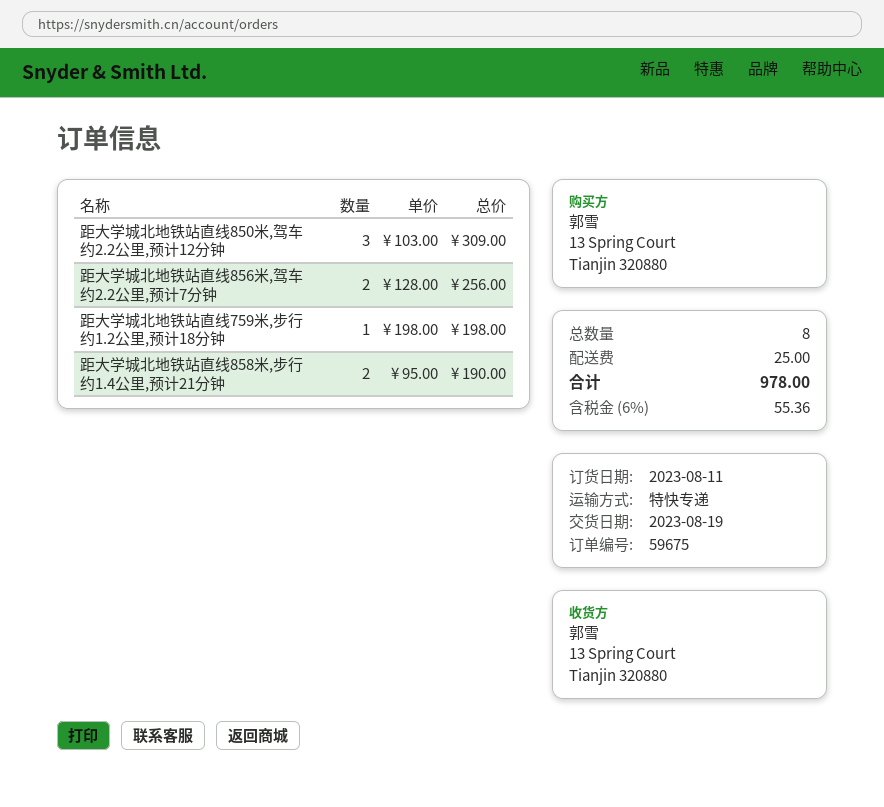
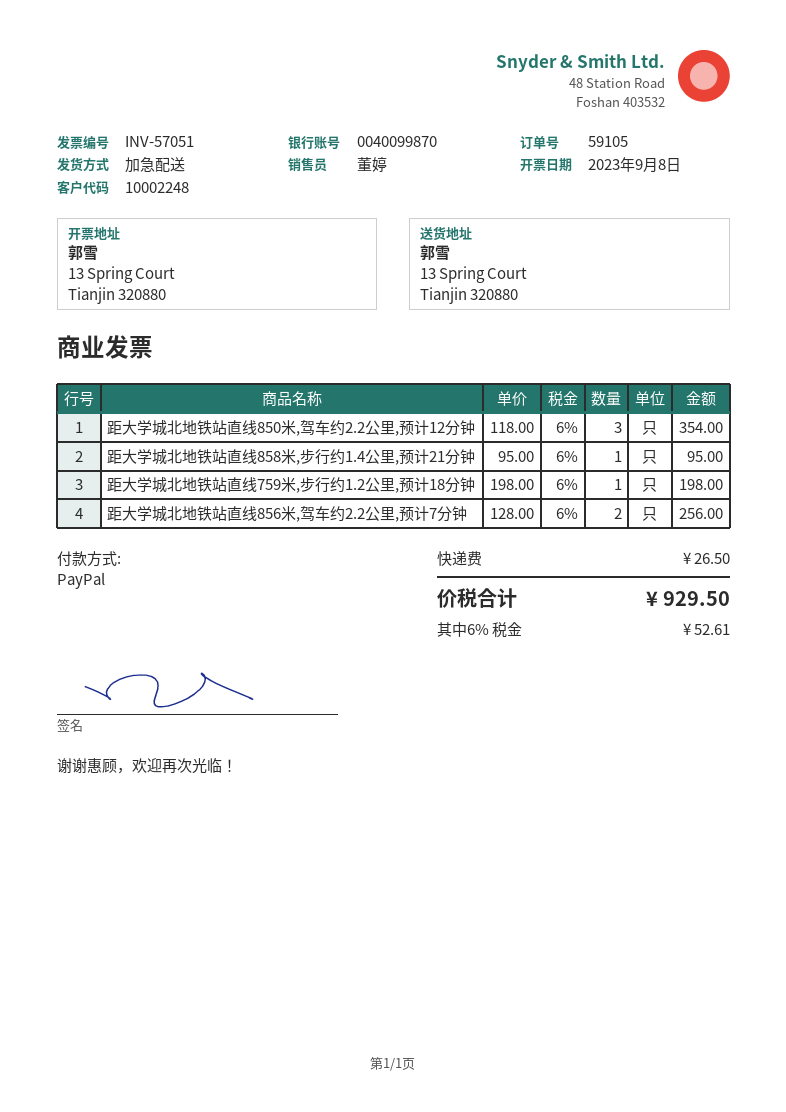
order number: 59675 -> 59105
距大学城北地铁站直线850米,驾车约2.2公里,预计12分钟: 3 x 103.00 = 309.00 -> 3 x 118.00 = 354.00
距大学城北地铁站直线858米,步行约1.4公里,预计21分钟: 2 x 95.00 = 190.00 -> 1 x 95.00 = 95.00
shipping: 25.00 -> 26.50
tax: 6% = 55.36 -> 6% = 52.61
total: 978.00 -> 929.50

